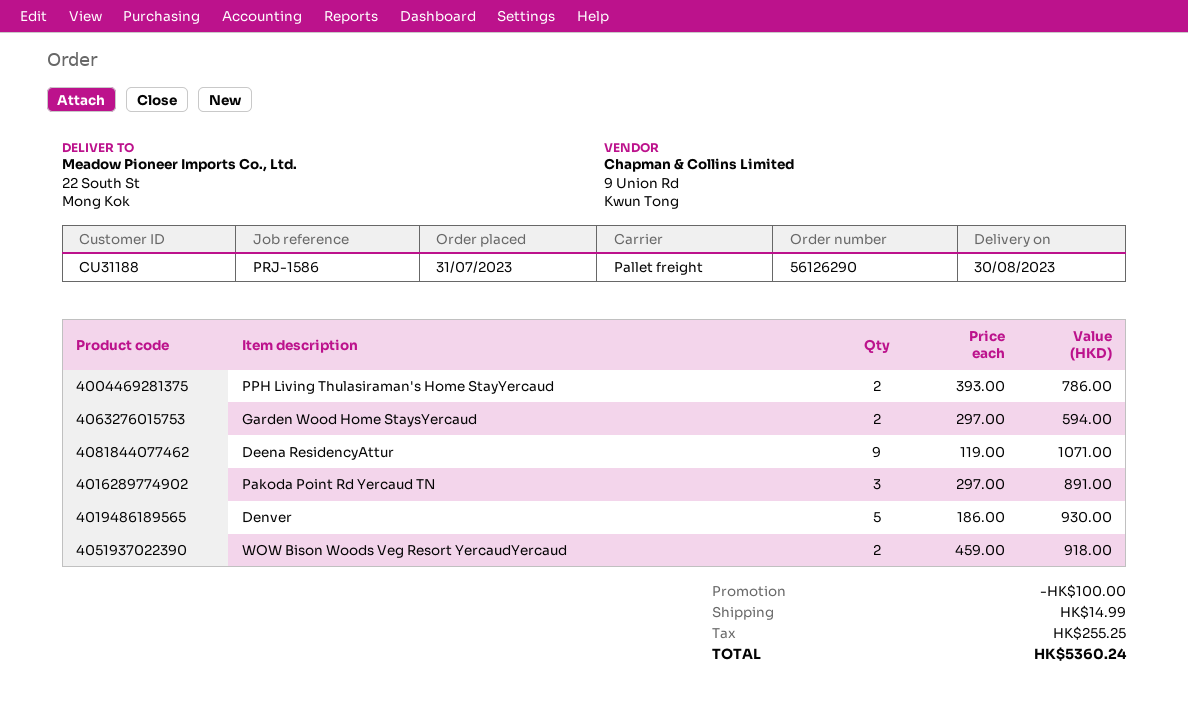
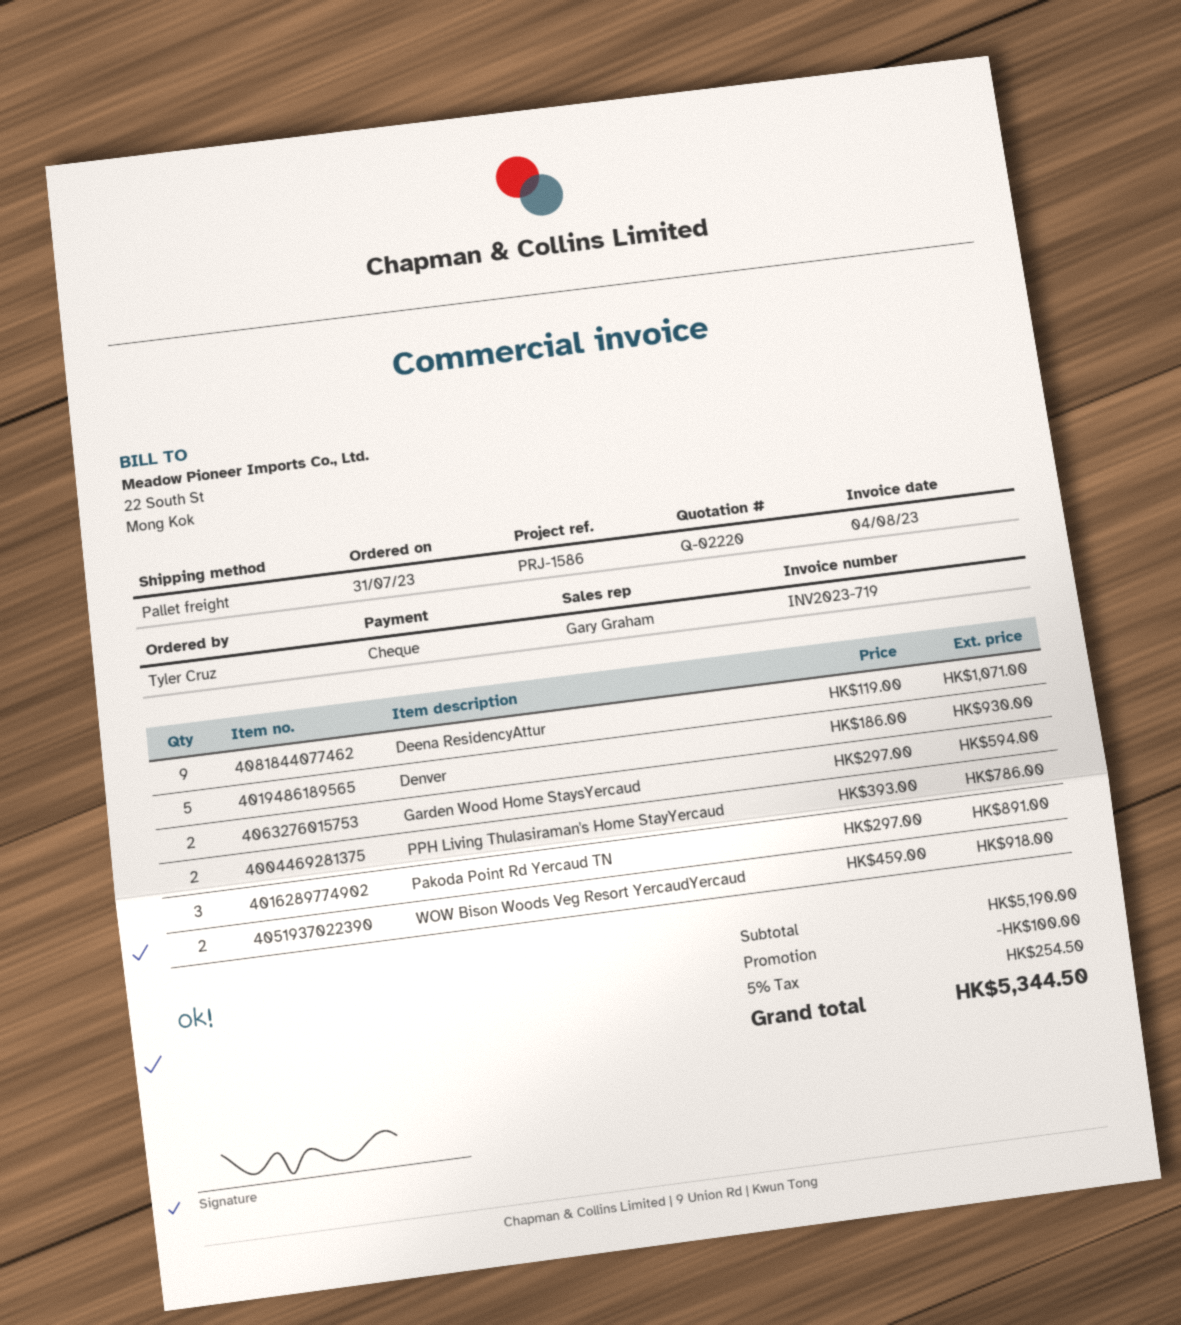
shipping: 14.99 -> none
tax: 255.25 -> 254.50
total: 5360.24 -> 5344.50

